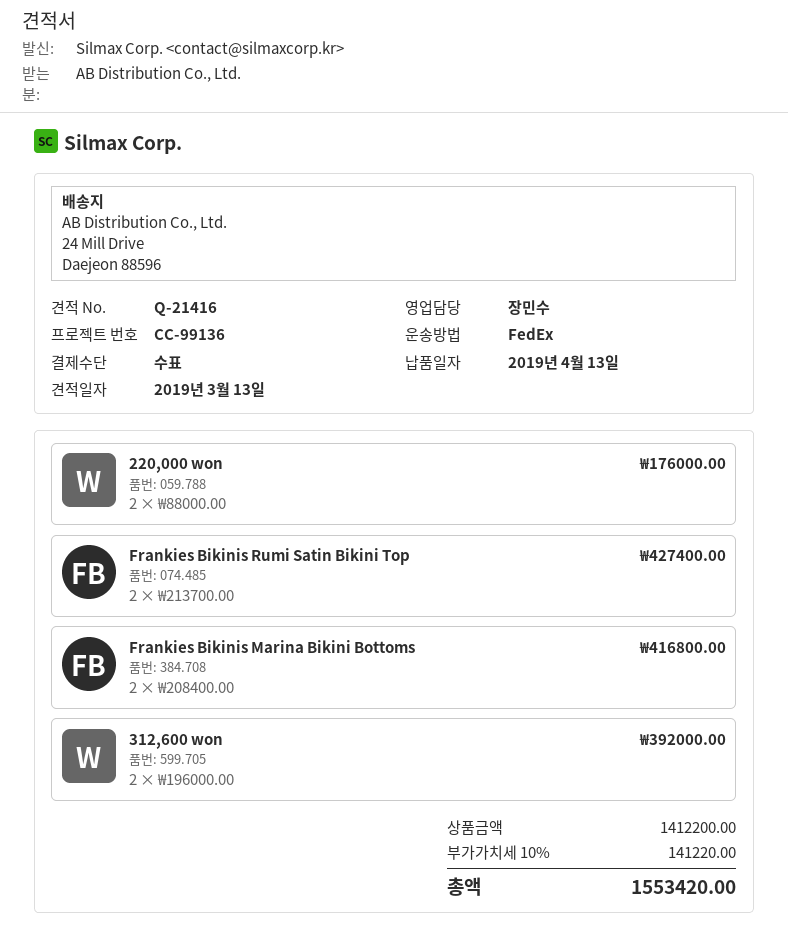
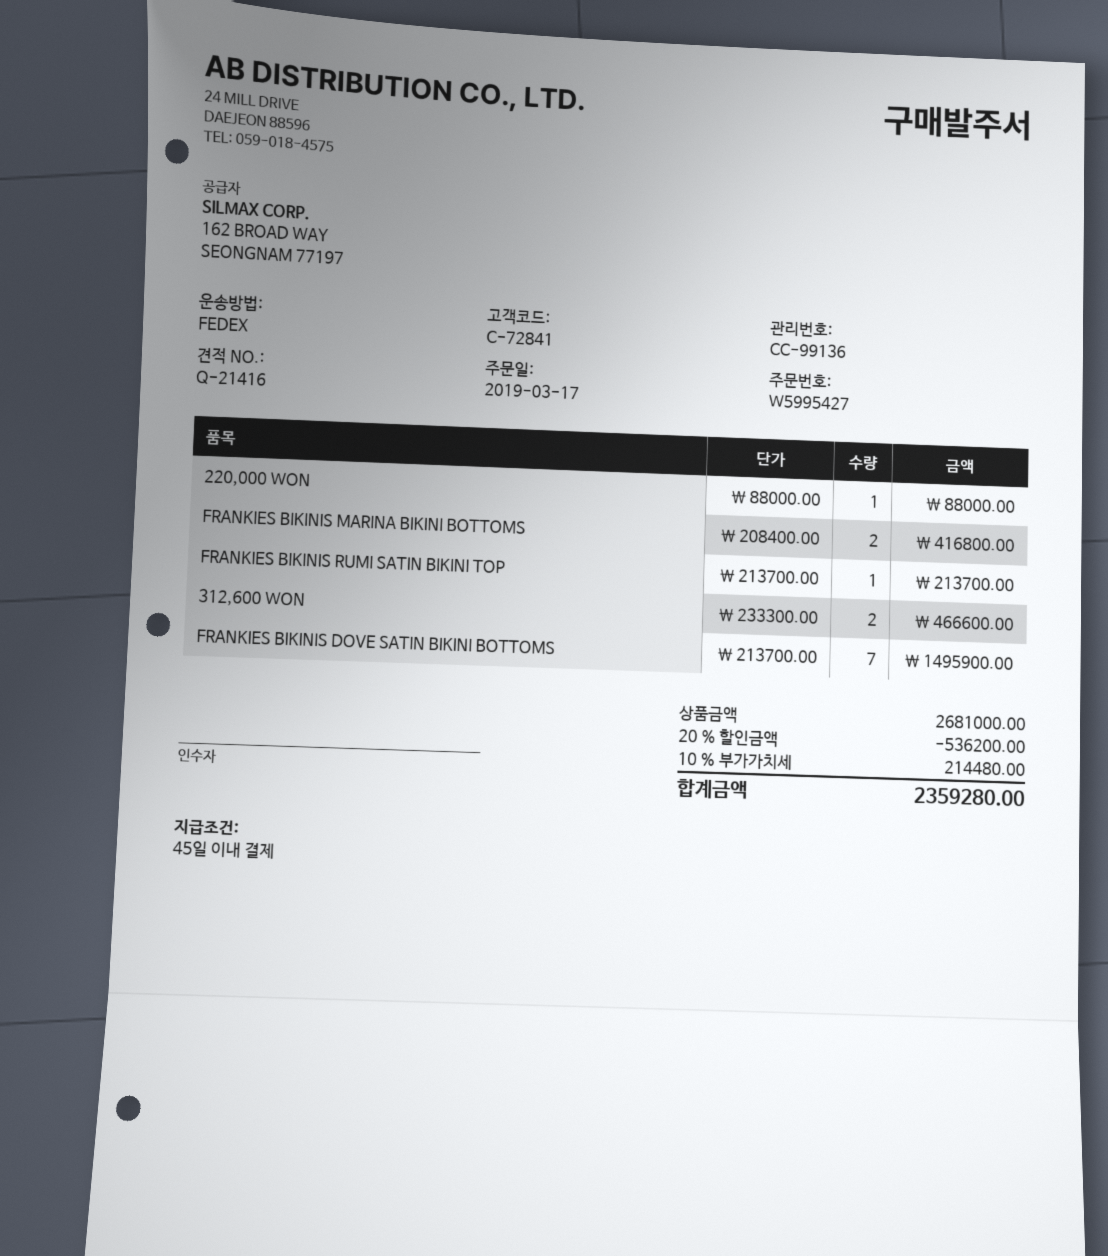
220,000 won: 2 x 88000.00 = 176000.00 -> 1 x 88000.00 = 88000.00
Frankies Bikinis Rumi Satin Bikini Top: 2 x 213700.00 = 427400.00 -> 1 x 213700.00 = 213700.00
312,600 won: 2 x 196000.00 = 392000.00 -> 2 x 233300.00 = 466600.00
FRANKIES BIKINIS DOVE SATIN BIKINI BOTTOMS: none -> 7 x 213700.00 = 1495900.00
subtotal: 1412200.00 -> 2681000.00
discount: none -> 20% = 536200.00
tax: 10% = 141220.00 -> 10% = 214480.00
total: 1553420.00 -> 2359280.00

